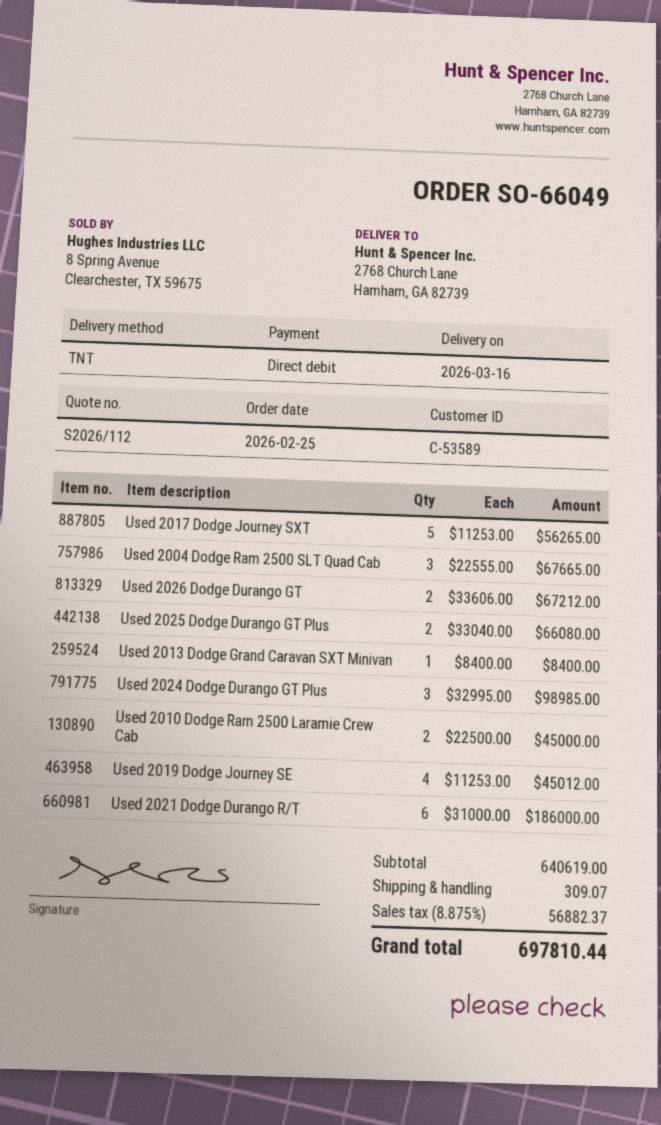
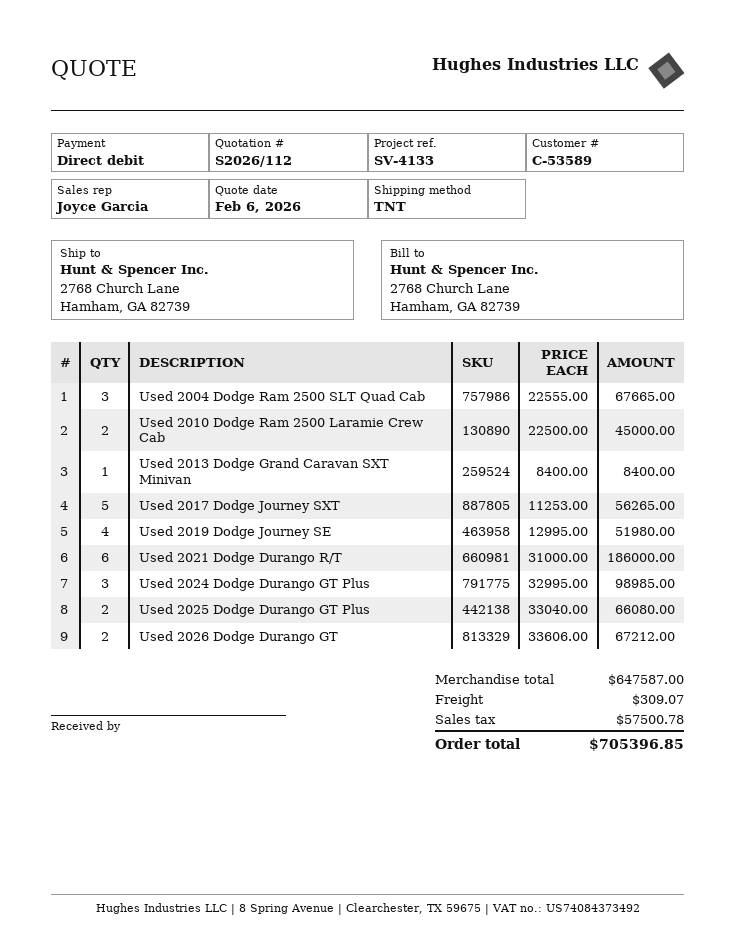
Used 2019 Dodge Journey SE: 4 x 11253.00 = 45012.00 -> 4 x 12995.00 = 51980.00
subtotal: 640619.00 -> 647587.00
tax: 56882.37 -> 57500.78
total: 697810.44 -> 705396.85

